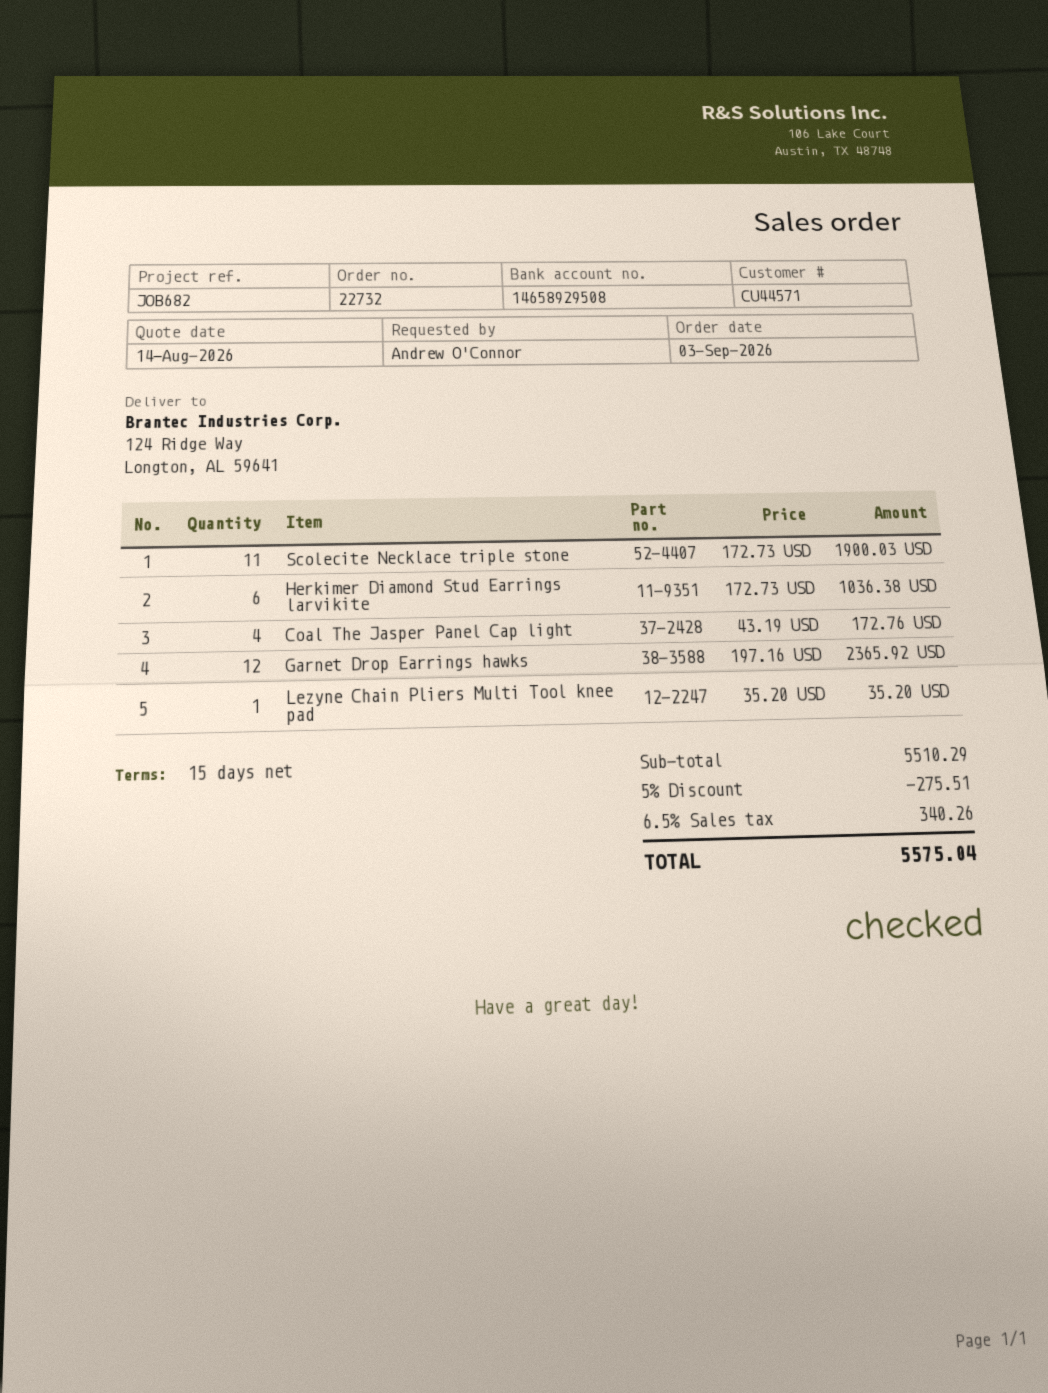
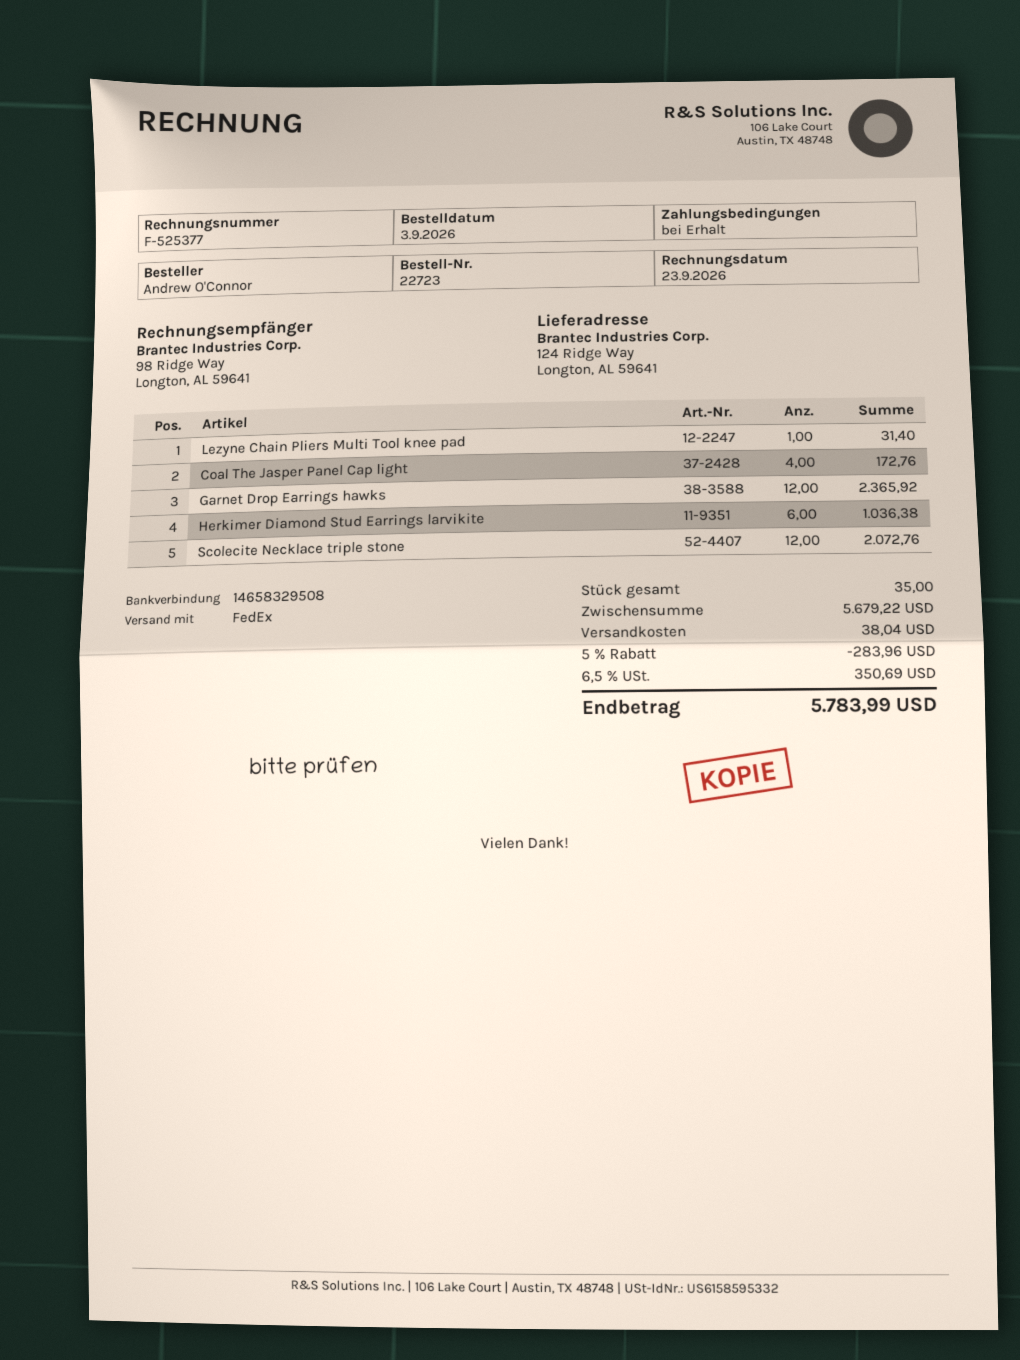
order number: 22732 -> 22723
payment terms: 15 days -> on receipt
bank account: 14658929508 -> 14658329508
Scolecite Necklace triple stone: 11 for 1900.03 -> 12 for 2072.76
Lezyne Chain Pliers Multi Tool knee pad: 1 for 35.20 -> 1 for 31.40
subtotal: 5510.29 -> 5679.22
discount: 5% = 275.51 -> 5% = 283.96
shipping: none -> 38.04
tax: 6.5% = 340.26 -> 6.5% = 350.69
total: 5575.04 -> 5783.99

